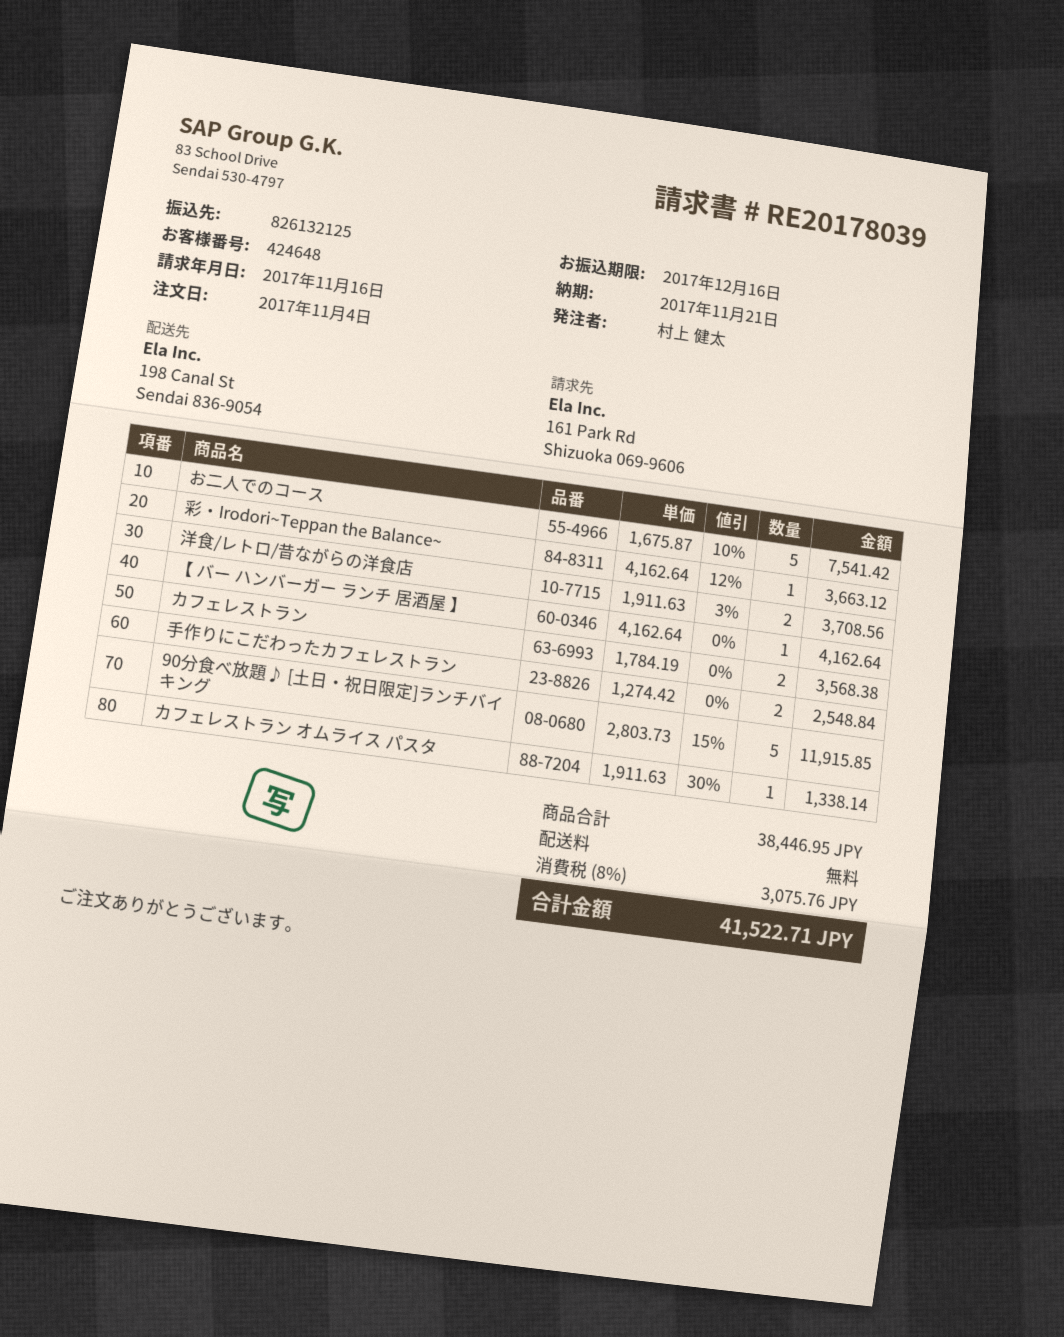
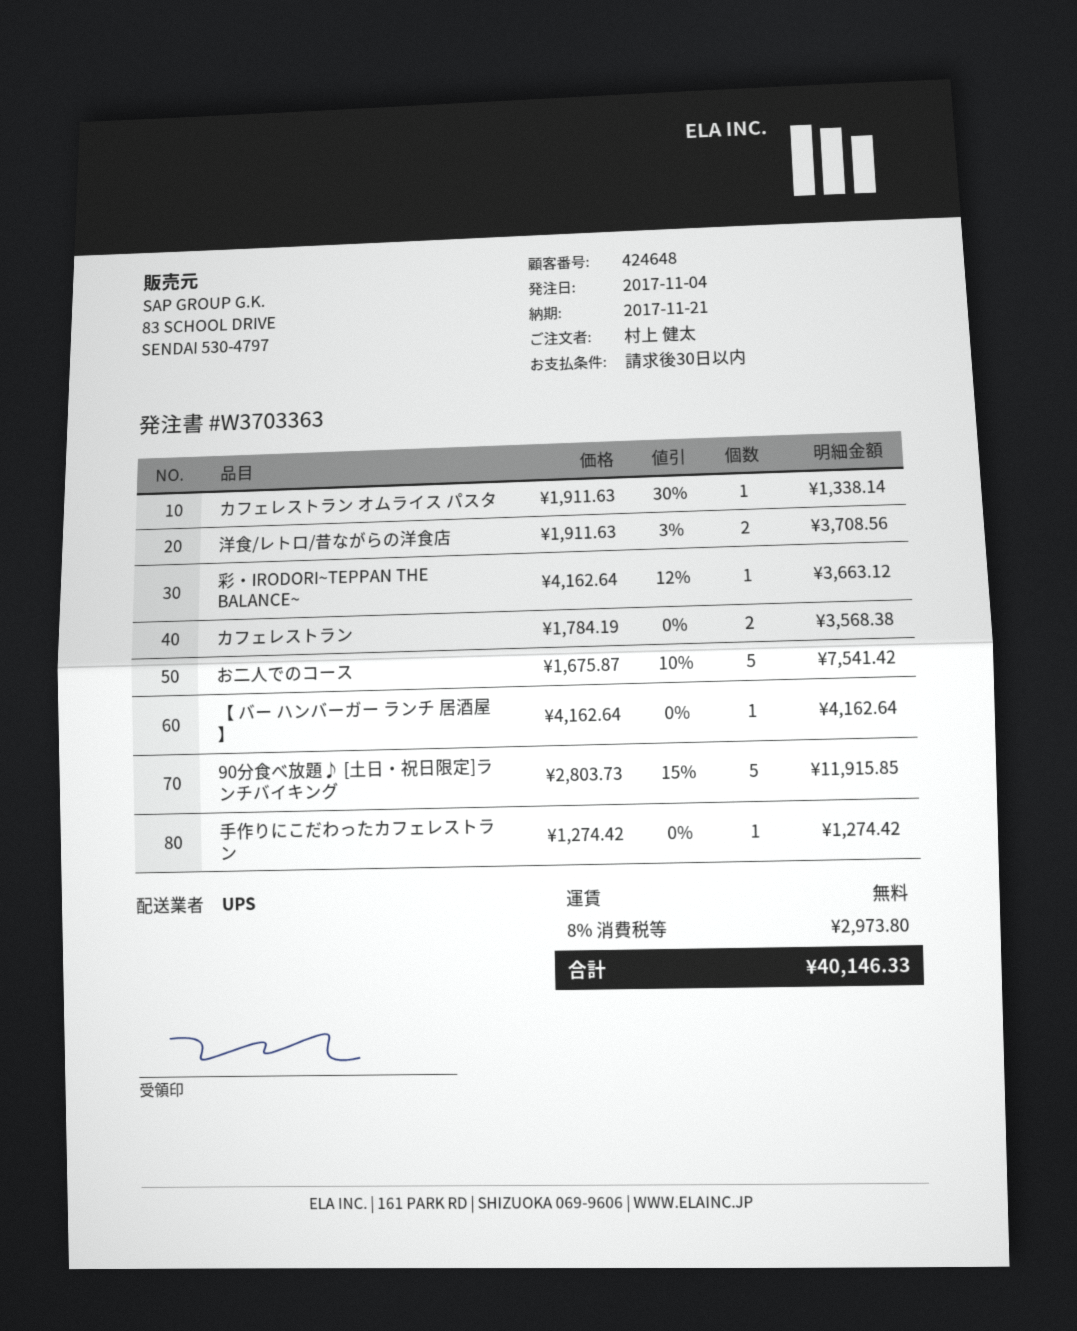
手作りにこだわったカフェレストラン: 2 x 1274.42 = 2548.84 -> 1 x 1274.42 = 1274.42
tax: 8% = 3075.76 -> 8% = 2973.80
total: 41522.71 -> 40146.33

